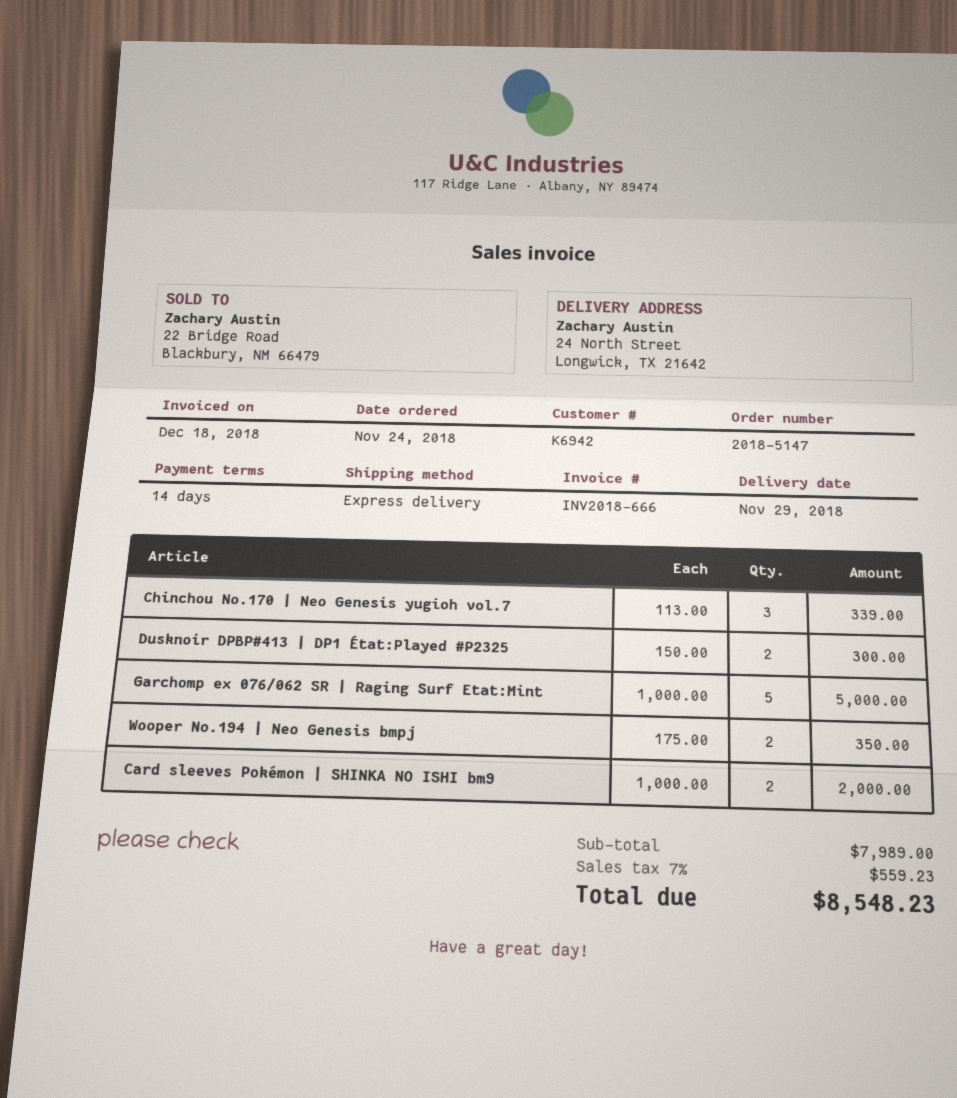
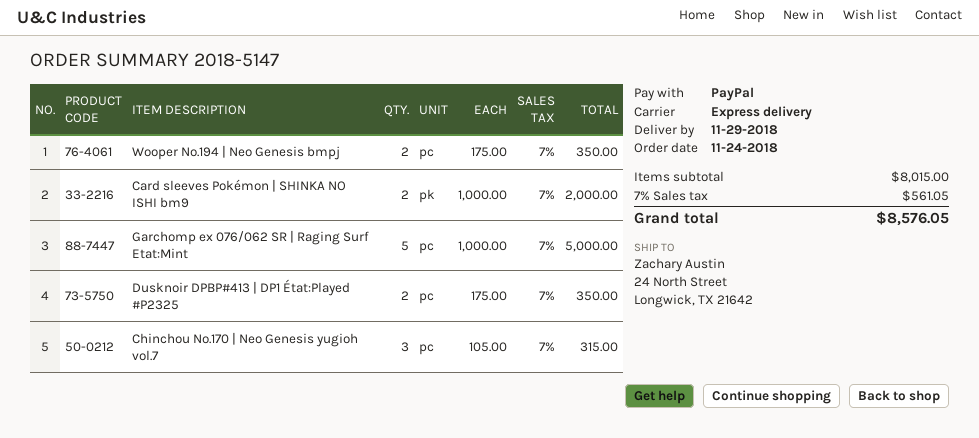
Chinchou No.170 | Neo Genesis yugioh vol.7: 3 x 113.00 = 339.00 -> 3 x 105.00 = 315.00
Dusknoir DPBP#413 | DP1 État:Played #P2325: 2 x 150.00 = 300.00 -> 2 x 175.00 = 350.00
subtotal: 7989.00 -> 8015.00
tax: 7% = 559.23 -> 7% = 561.05
total: 8548.23 -> 8576.05

